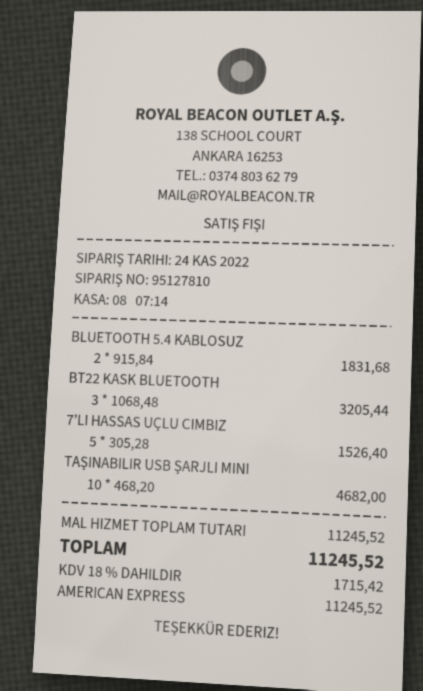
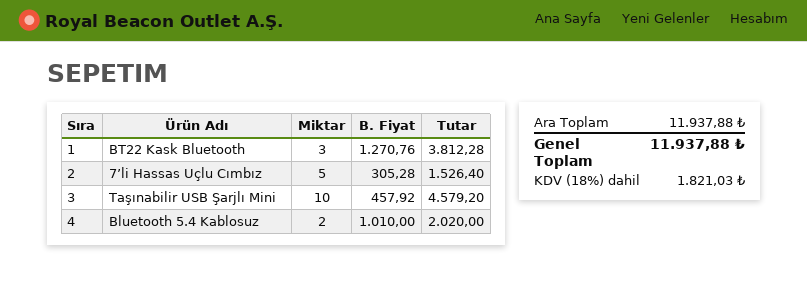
BLUETOOTH 5.4 KABLOSUZ: 2 x 915.84 = 1831.68 -> 2 x 1010.00 = 2020.00
BT22 KASK BLUETOOTH: 3 x 1068.48 = 3205.44 -> 3 x 1270.76 = 3812.28
TAŞINABILIR USB ŞARJLI MINI: 10 x 468.20 = 4682.00 -> 10 x 457.92 = 4579.20
subtotal: 11245.52 -> 11937.88
tax: 18% = 1715.42 -> 18% = 1821.03
total: 11245.52 -> 11937.88

